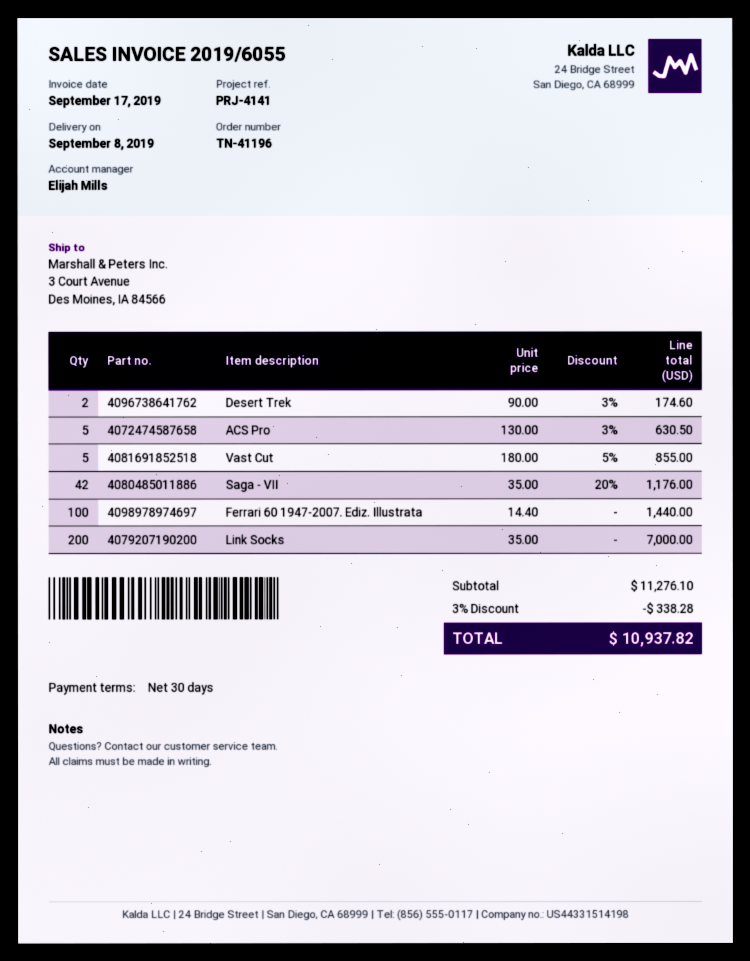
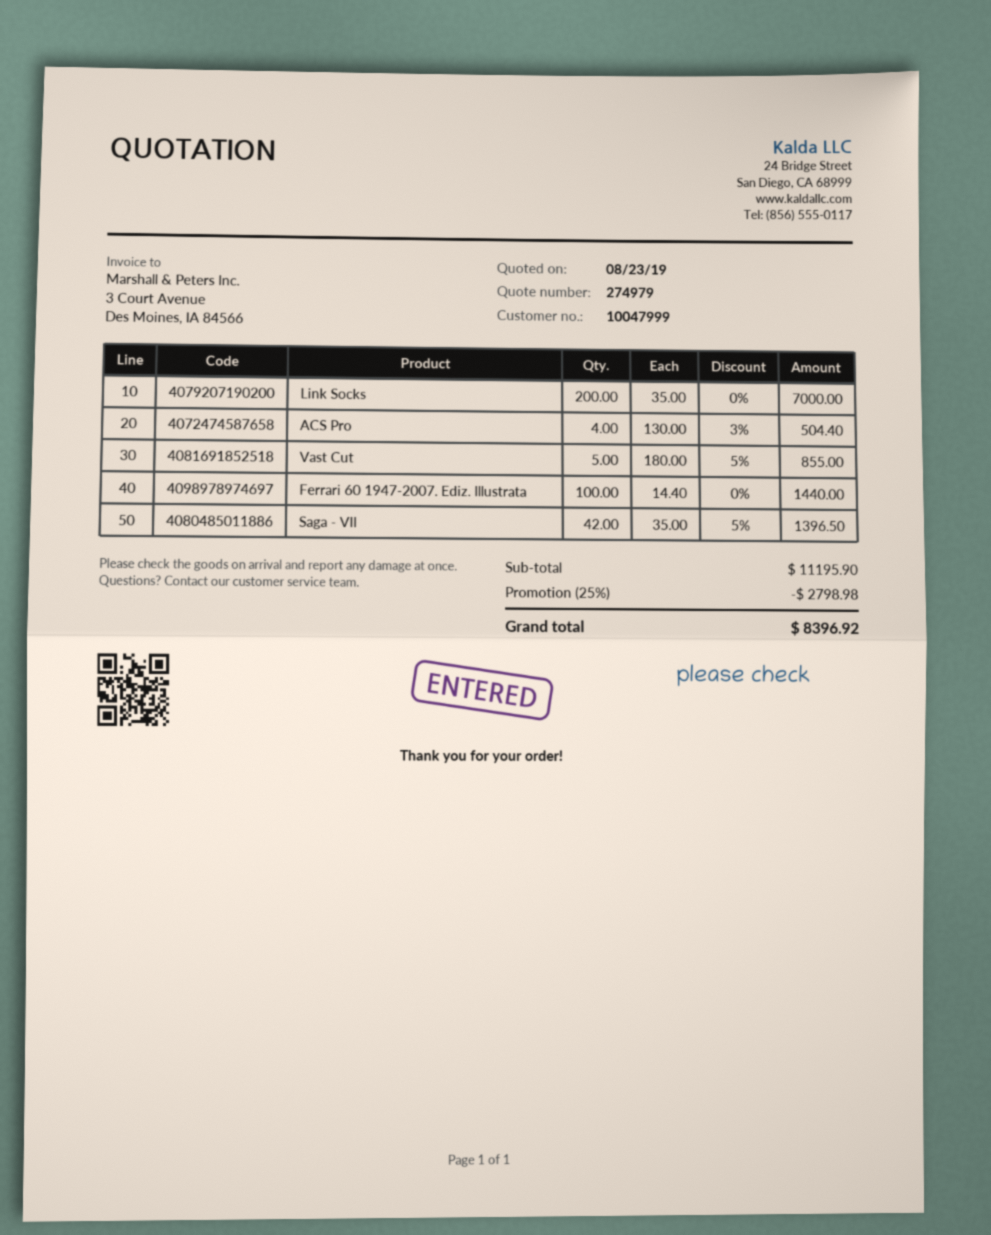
Desert Trek: 2 x 90.00 - 3% = 174.60 -> none
ACS Pro: 5 x 130.00 - 3% = 630.50 -> 4 x 130.00 - 3% = 504.40
Saga - VII: 42 x 35.00 - 20% = 1176.00 -> 42 x 35.00 - 5% = 1396.50
subtotal: 11276.10 -> 11195.90
discount: 3% = 338.28 -> 25% = 2798.98
total: 10937.82 -> 8396.92

